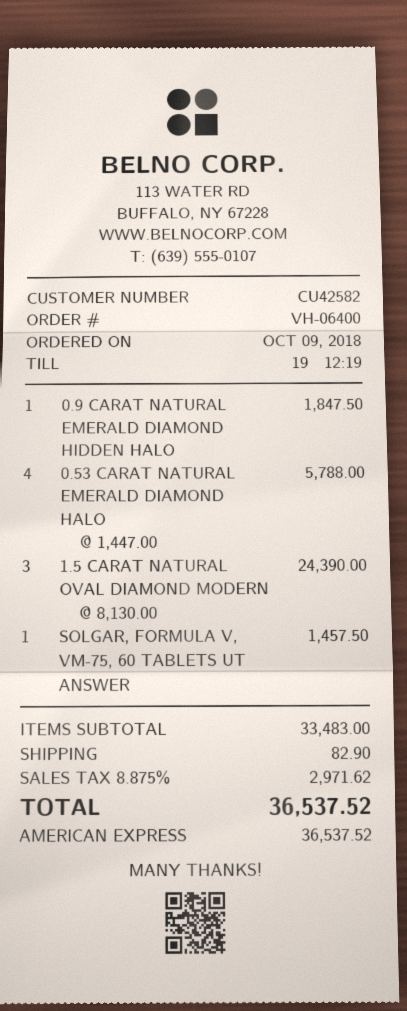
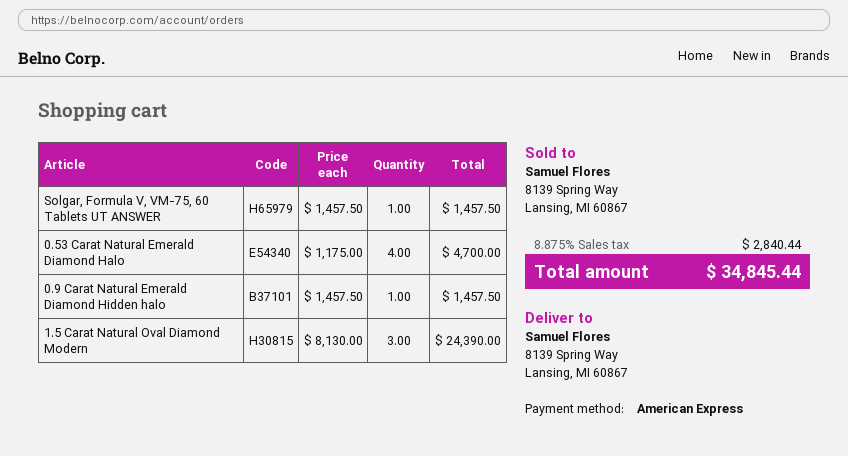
0.9 CARAT NATURAL EMERALD DIAMOND HIDDEN HALO: 1 x 1847.50 = 1847.50 -> 1 x 1457.50 = 1457.50
0.53 CARAT NATURAL EMERALD DIAMOND HALO: 4 x 1447.00 = 5788.00 -> 4 x 1175.00 = 4700.00
shipping: 82.90 -> none
tax: 8.875% = 2971.62 -> 8.875% = 2840.44
total: 36537.52 -> 34845.44

